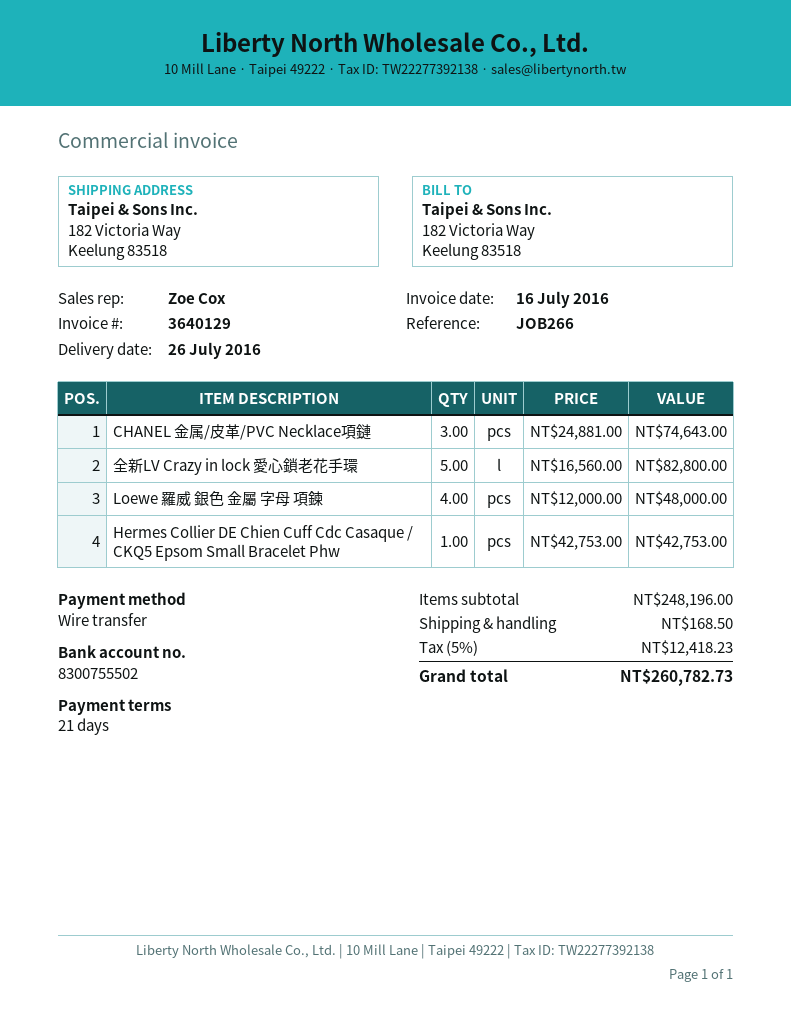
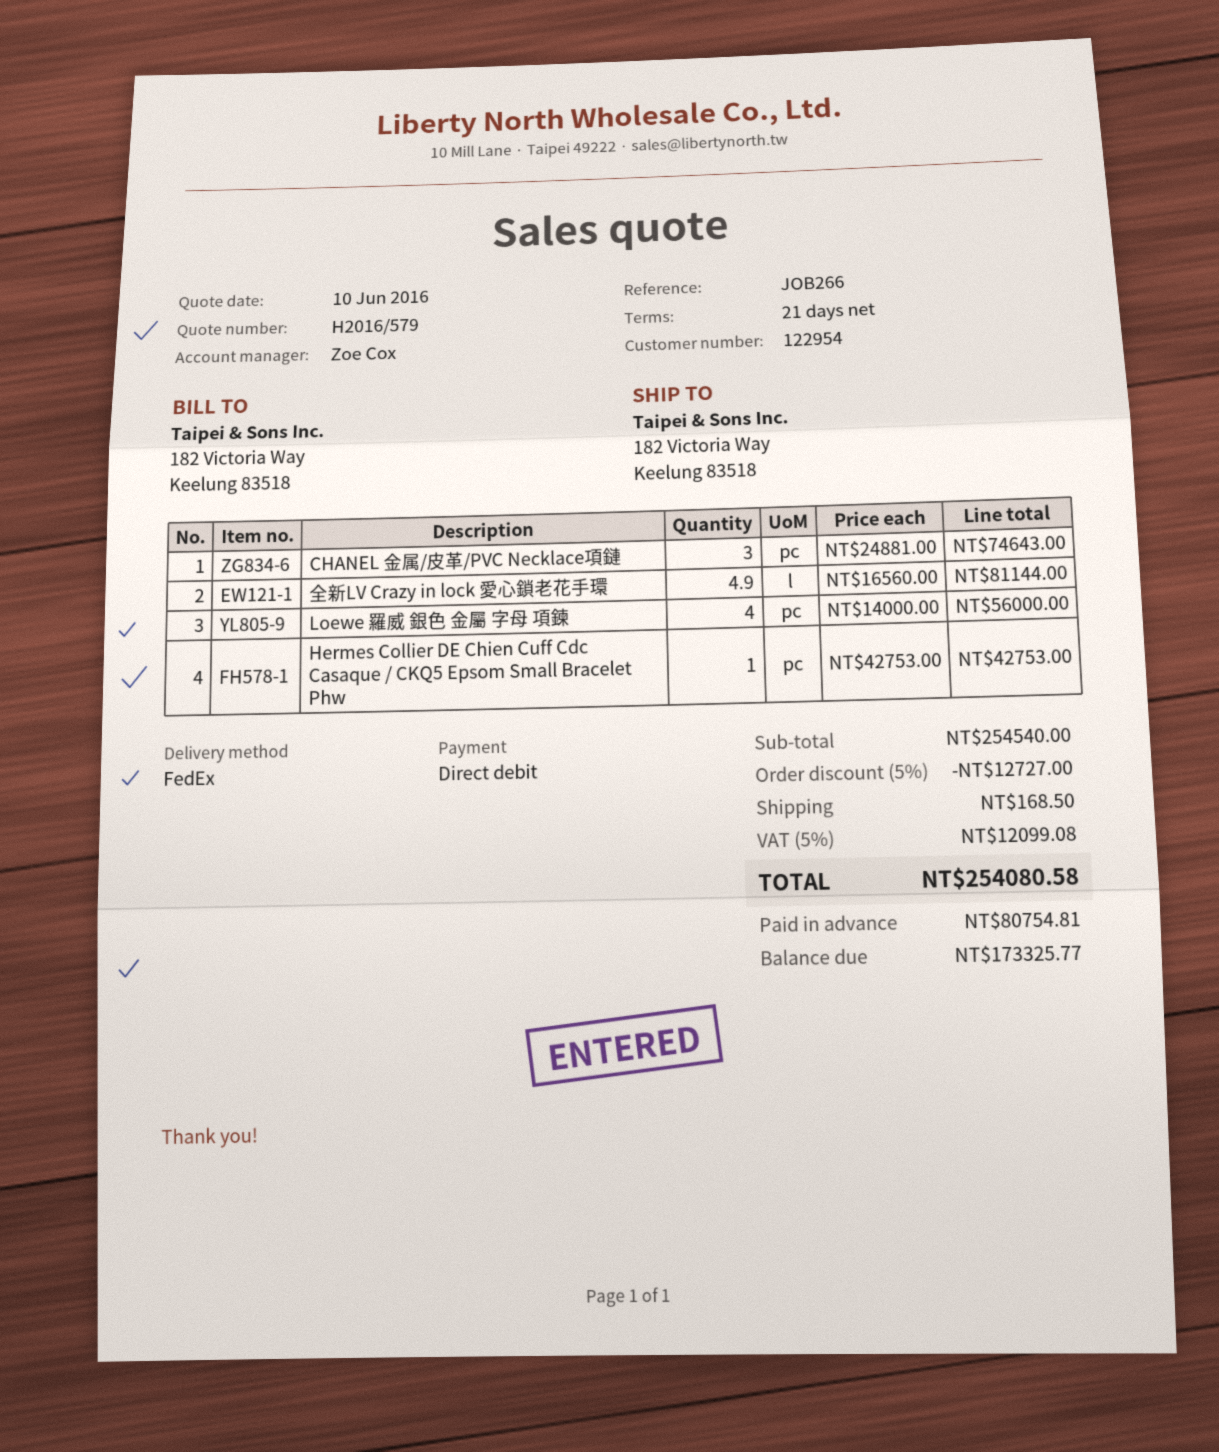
payment method: bank transfer -> direct debit
全新LV Crazy in lock 愛心鎖老花手環: 5 x 16560.00 = 82800.00 -> 4.9 x 16560.00 = 81144.00
Loewe 羅威 銀色 金屬 字母 項鍊: 4 x 12000.00 = 48000.00 -> 4 x 14000.00 = 56000.00
subtotal: 248196.00 -> 254540.00
discount: none -> 5% = 12727.00
tax: 5% = 12418.23 -> 5% = 12099.08
total: 260782.73 -> 254080.58

